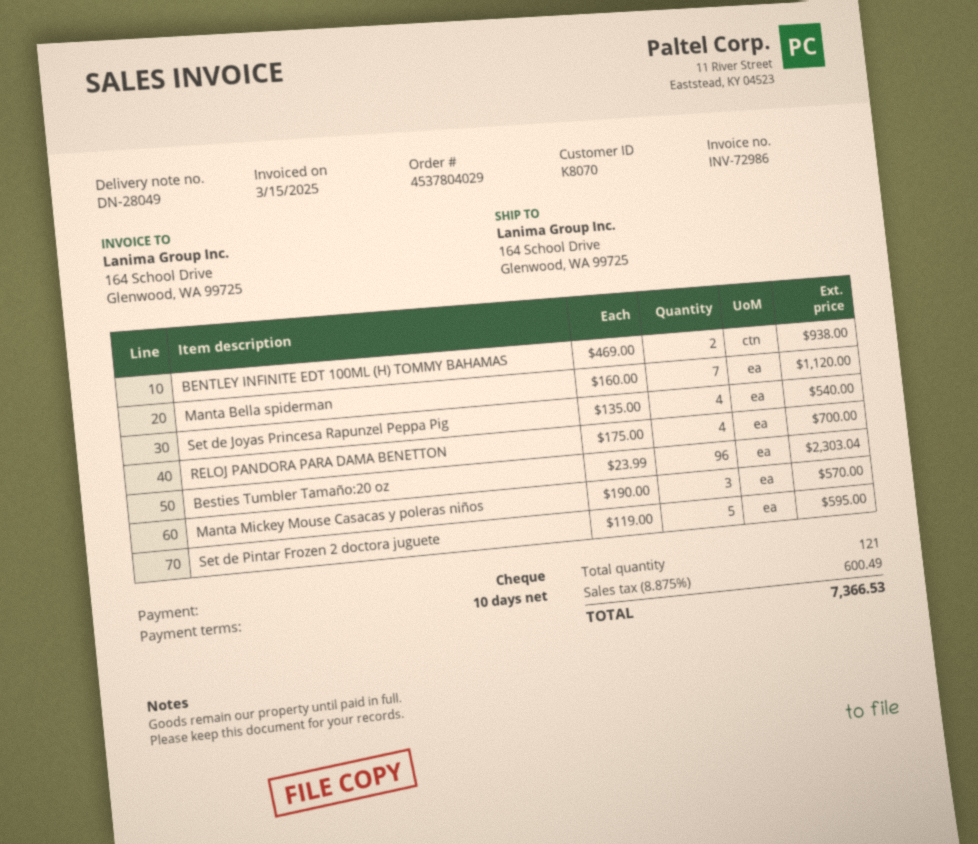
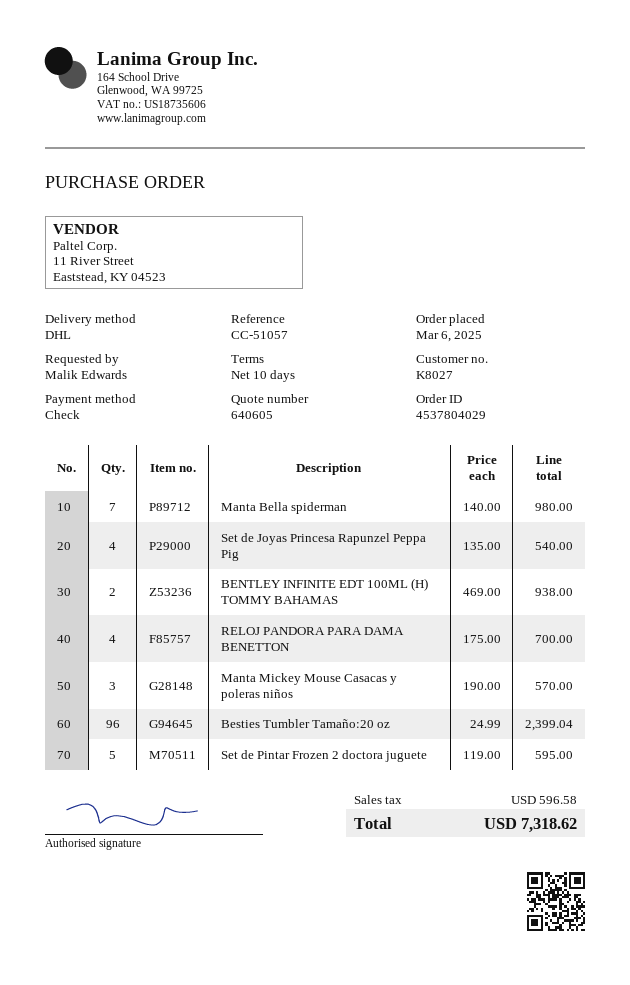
customer number: K8070 -> K8027
Manta Bella spiderman: 7 x 160.00 = 1120.00 -> 7 x 140.00 = 980.00
Besties Tumbler Tamaño:20 oz: 96 x 23.99 = 2303.04 -> 96 x 24.99 = 2399.04
tax: 600.49 -> 596.58
total: 7366.53 -> 7318.62

